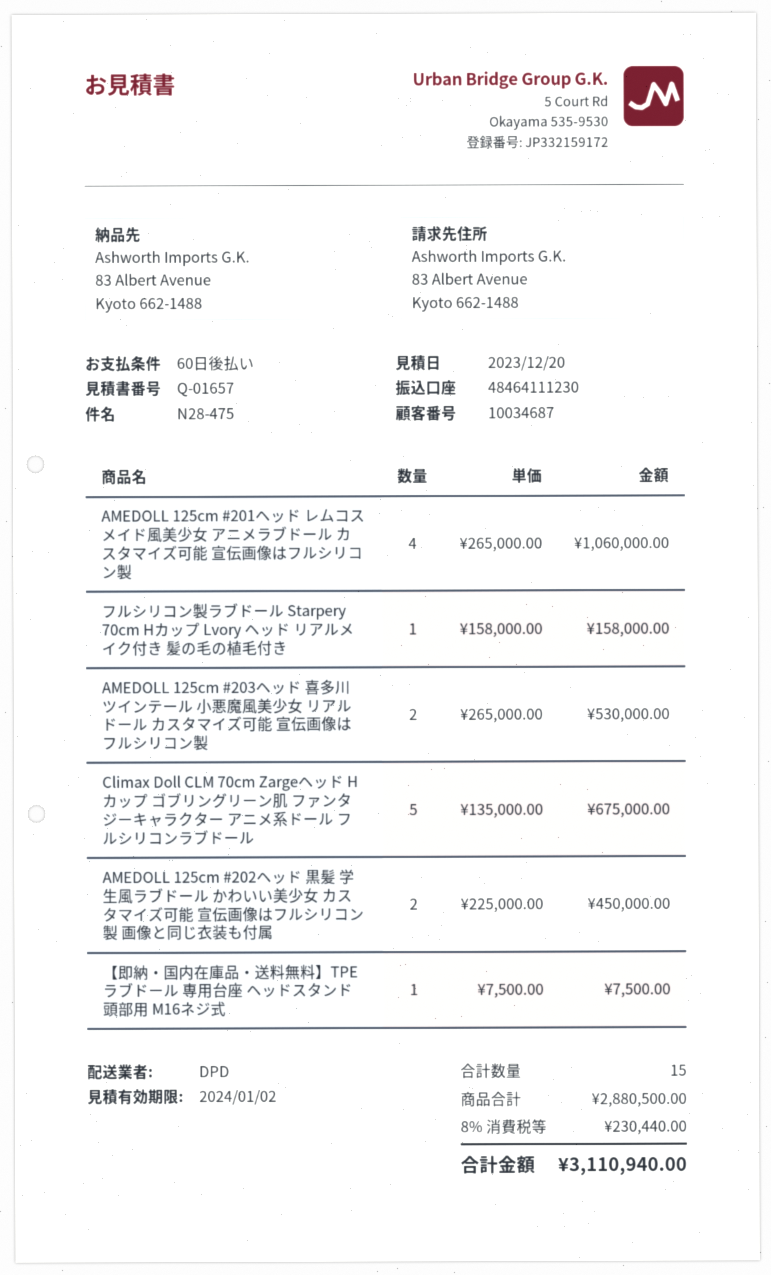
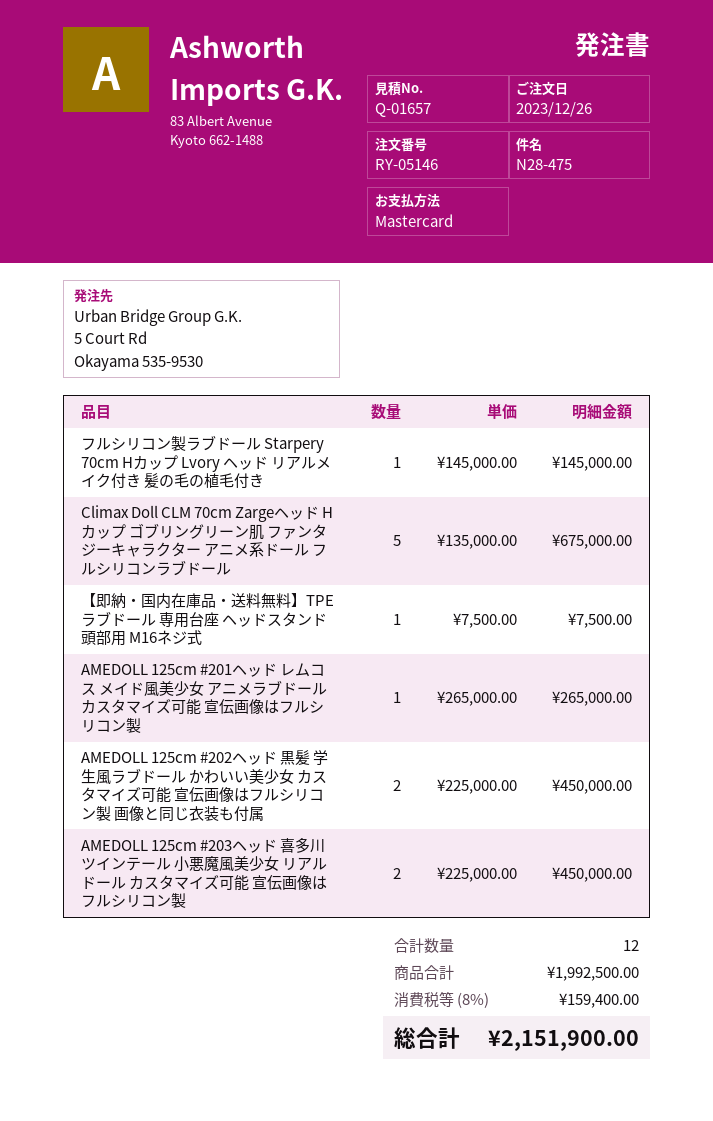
AMEDOLL 125cm #201ヘッド レムコス メイド風美少女 アニメラブドール カスタマイズ可能 宣伝画像はフルシリコン製: 4 x 265000.00 = 1060000.00 -> 1 x 265000.00 = 265000.00
フルシリコン製ラブドール Starpery 70cm Hカップ Lvory ヘッド リアルメイク付き 髪の毛の植毛付き: 1 x 158000.00 = 158000.00 -> 1 x 145000.00 = 145000.00
AMEDOLL 125cm #203ヘッド 喜多川 ツインテール 小悪魔風美少女 リアルドール カスタマイズ可能 宣伝画像はフルシリコン製: 2 x 265000.00 = 530000.00 -> 2 x 225000.00 = 450000.00
total quantity: 15 -> 12
subtotal: 2880500.00 -> 1992500.00
tax: 8% = 230440.00 -> 8% = 159400.00
total: 3110940.00 -> 2151900.00

